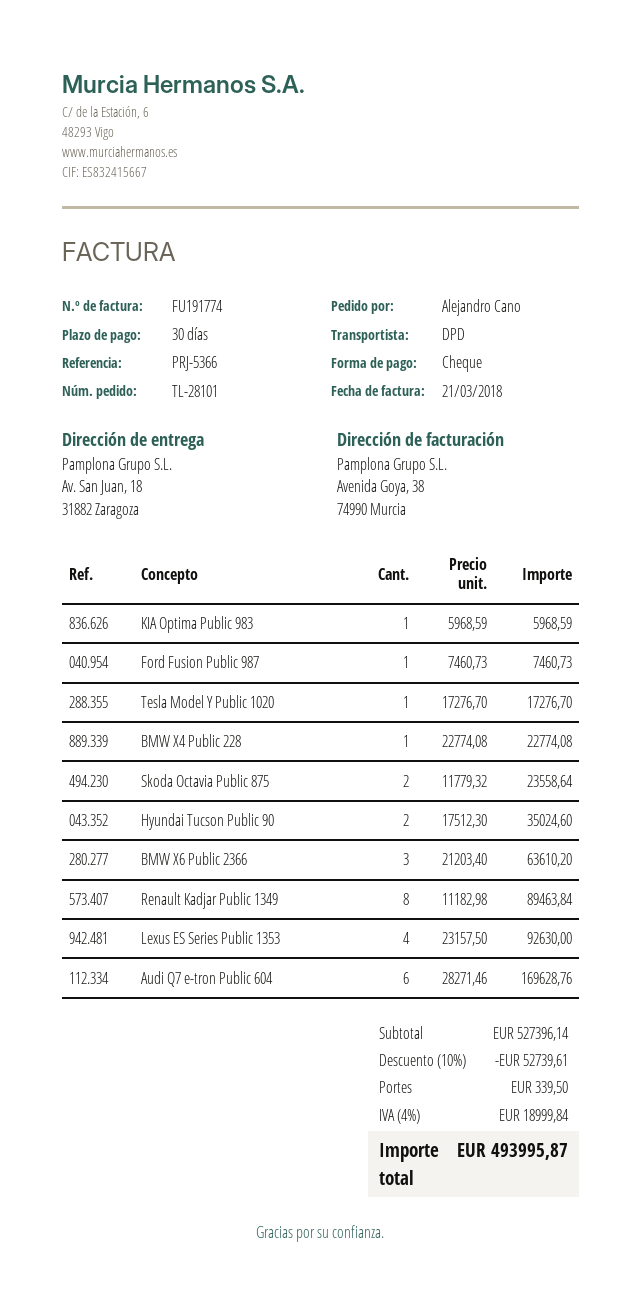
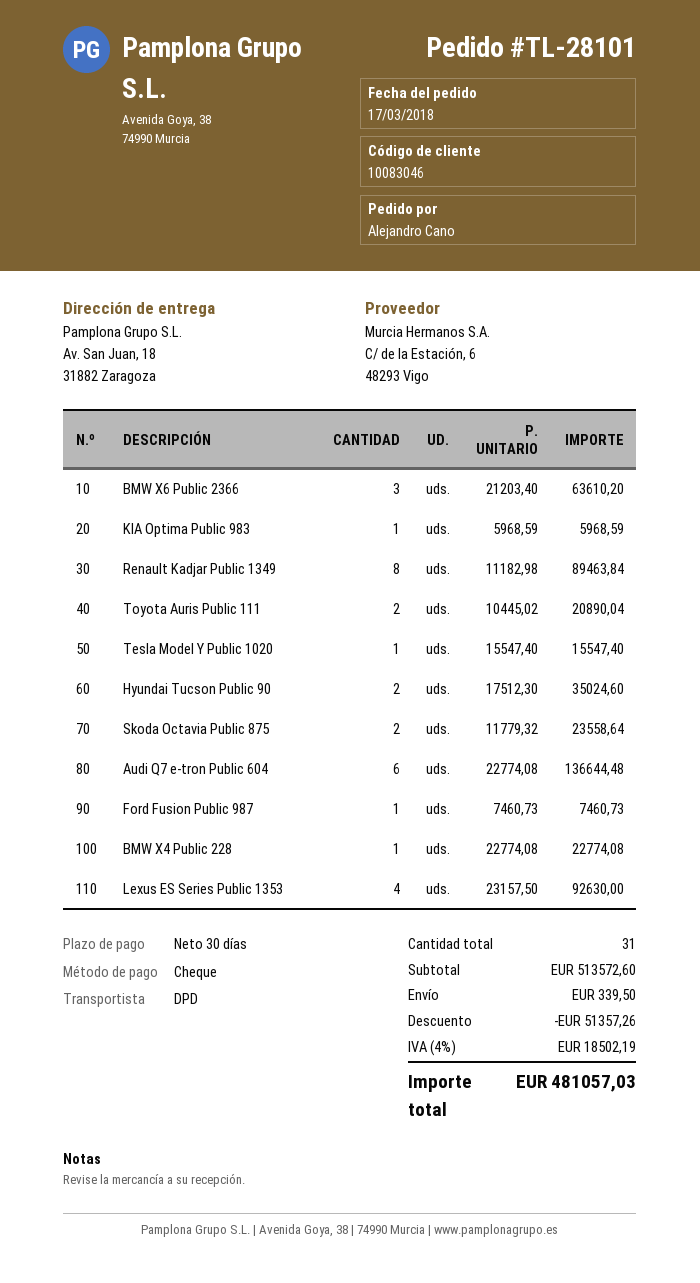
Tesla Model Y Public 1020: 1 x 17276.70 = 17276.70 -> 1 x 15547.40 = 15547.40
Audi Q7 e-tron Public 604: 6 x 28271.46 = 169628.76 -> 6 x 22774.08 = 136644.48
Toyota Auris Public 111: none -> 2 x 10445.02 = 20890.04
subtotal: 527396.14 -> 513572.60
discount: 52739.61 -> 51357.26
tax: 4% = 18999.84 -> 4% = 18502.19
total: 493995.87 -> 481057.03

